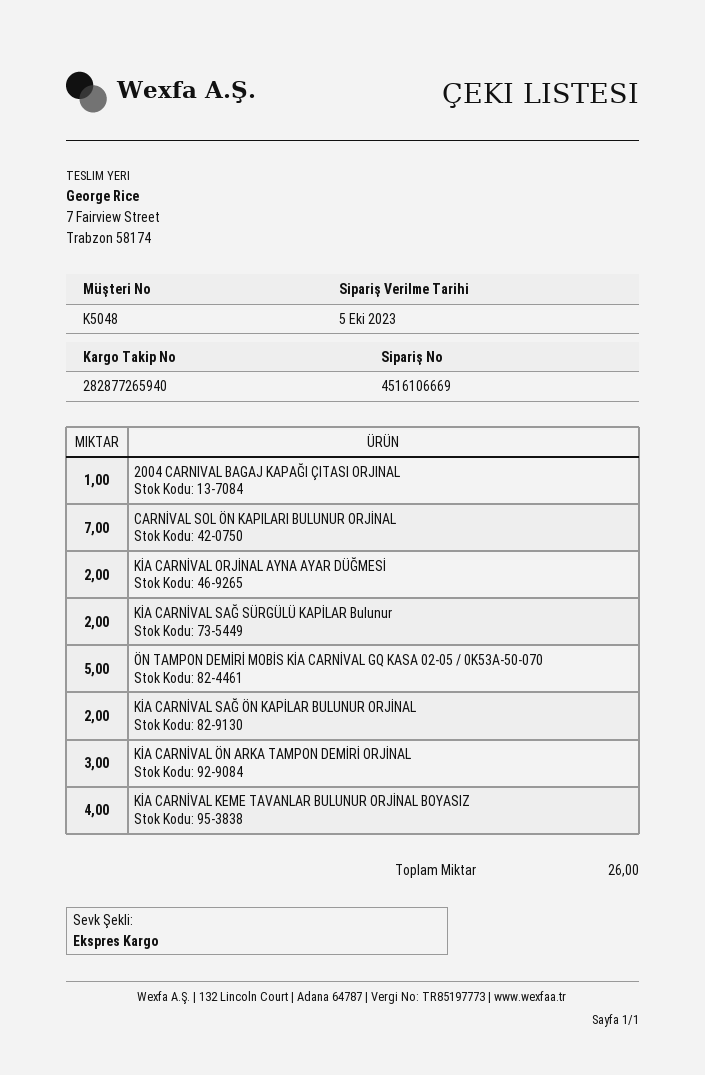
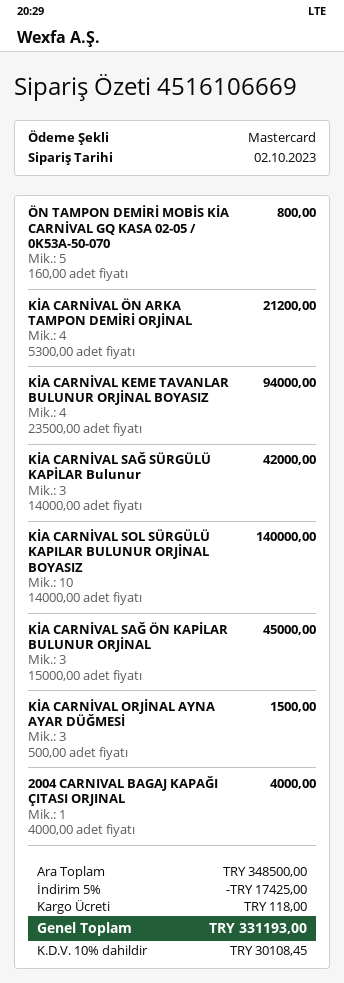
order date: 2023-10-05 -> 2023-10-02
CARNİVAL SOL ÖN KAPILARI BULUNUR ORJİNAL: 7 -> none
KİA CARNİVAL ORJİNAL AYNA AYAR DÜĞMESİ: 2 -> 3
KİA CARNİVAL SAĞ SÜRGÜLÜ KAPİLAR Bulunur: 2 -> 3
KİA CARNİVAL SAĞ ÖN KAPİLAR BULUNUR ORJİNAL: 2 -> 3
KİA CARNİVAL ÖN ARKA TAMPON DEMİRİ ORJİNAL: 3 -> 4
KİA CARNİVAL SOL SÜRGÜLÜ KAPILAR BULUNUR ORJİNAL BOYASIZ: none -> 10

